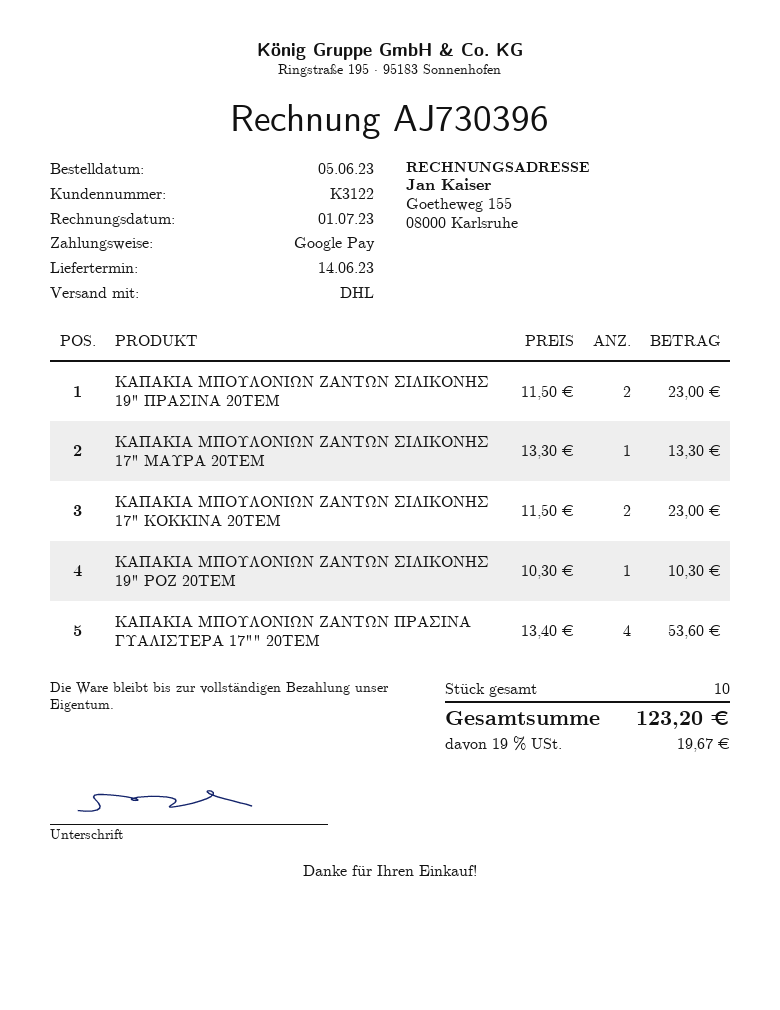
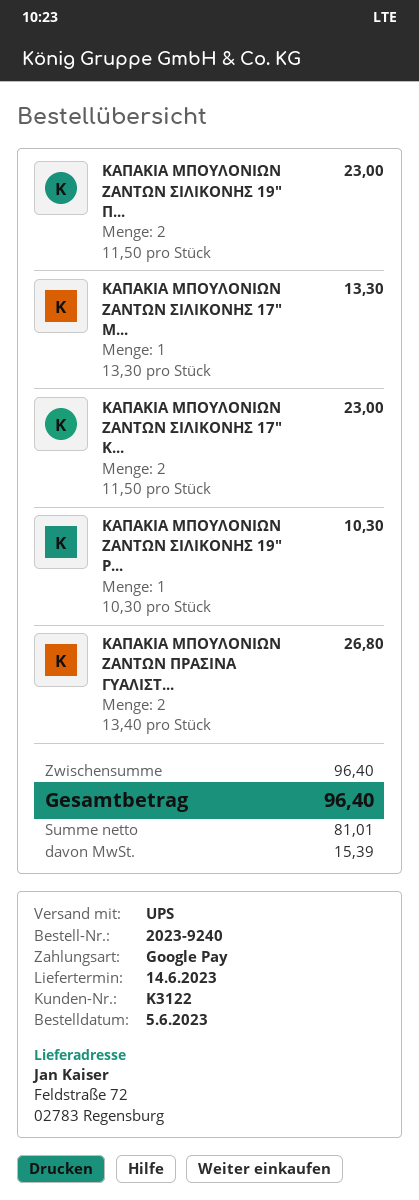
shipping method: DHL -> UPS
ΚΑΠΑΚΙΑ ΜΠΟΥΛΟΝΙΩΝ ΖΑΝΤΩΝ ΠΡΑΣΙΝΑ ΓΥΑΛΙΣΤΕΡΑ 17"" 20ΤΕΜ: 4 x 13.40 = 53.60 -> 2 x 13.40 = 26.80
tax: 19.67 -> 15.39
total: 123.20 -> 96.40

